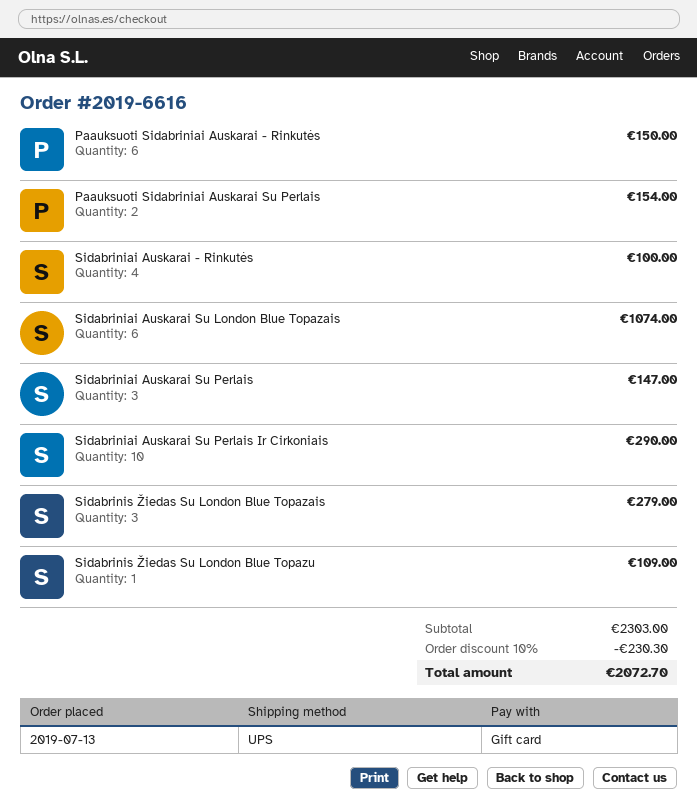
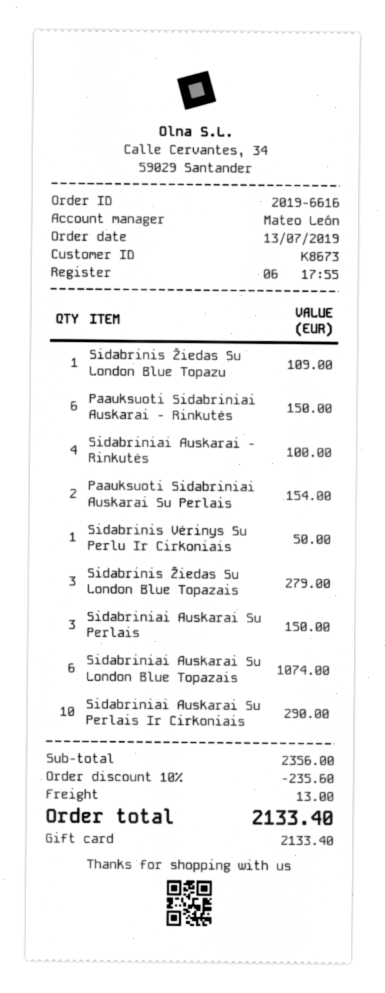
Sidabriniai Auskarai Su Perlais: 3 for 147.00 -> 3 for 150.00
Sidabrinis Vėrinys Su Perlu Ir Cirkoniais: none -> 1 for 50.00
subtotal: 2303.00 -> 2356.00
discount: 10% = 230.30 -> 10% = 235.60
shipping: none -> 13.00
total: 2072.70 -> 2133.40

